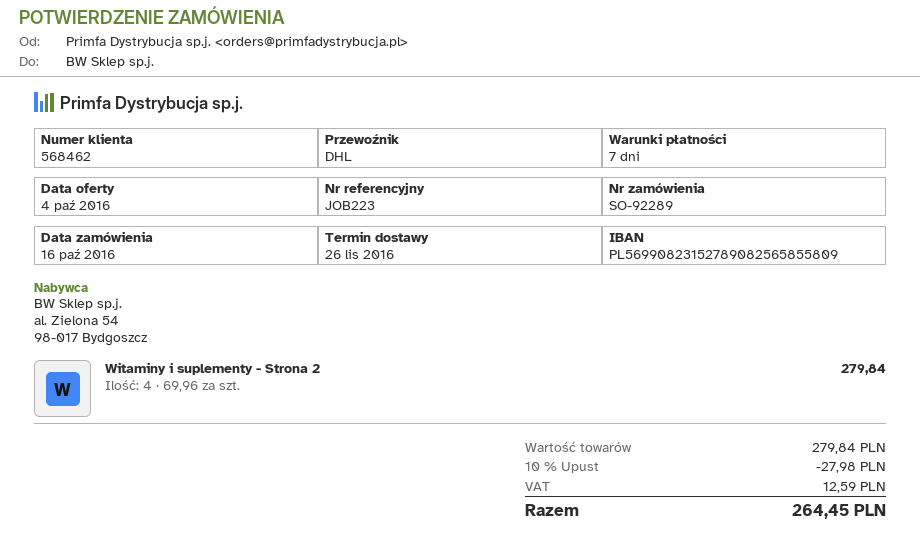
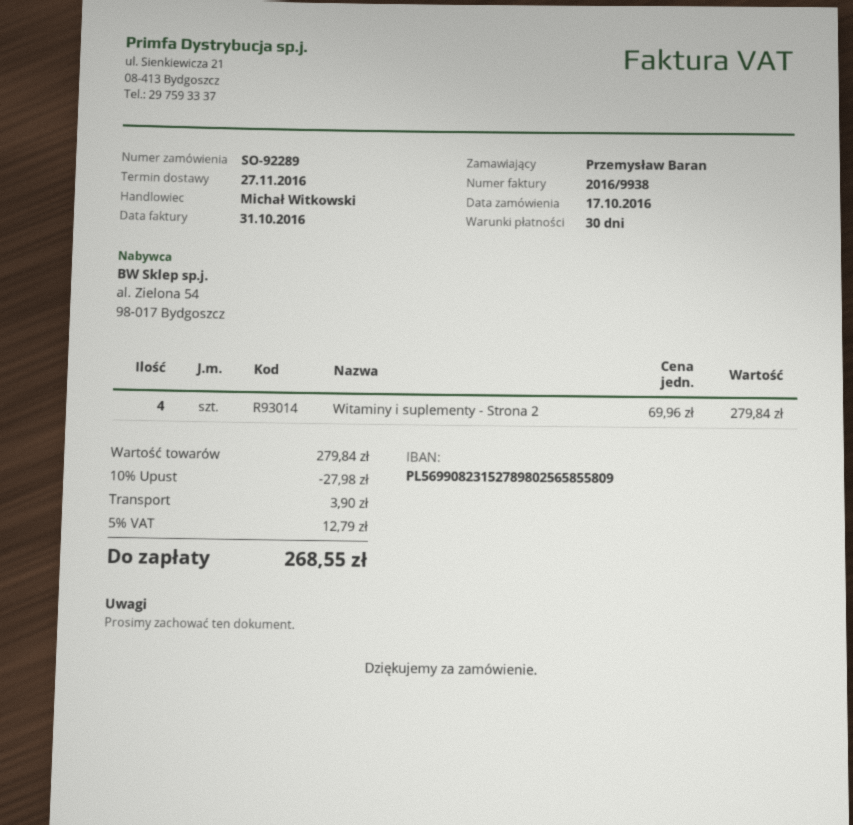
order date: 2016-10-16 -> 2016-10-17
delivery date: 2016-11-26 -> 2016-11-27
payment terms: 7 days -> 30 days
bank account: PL56990823152789082565855809 -> PL56990823152789802565855809
shipping: none -> 3.90
tax: 12.59 -> 12.79
total: 264.45 -> 268.55

